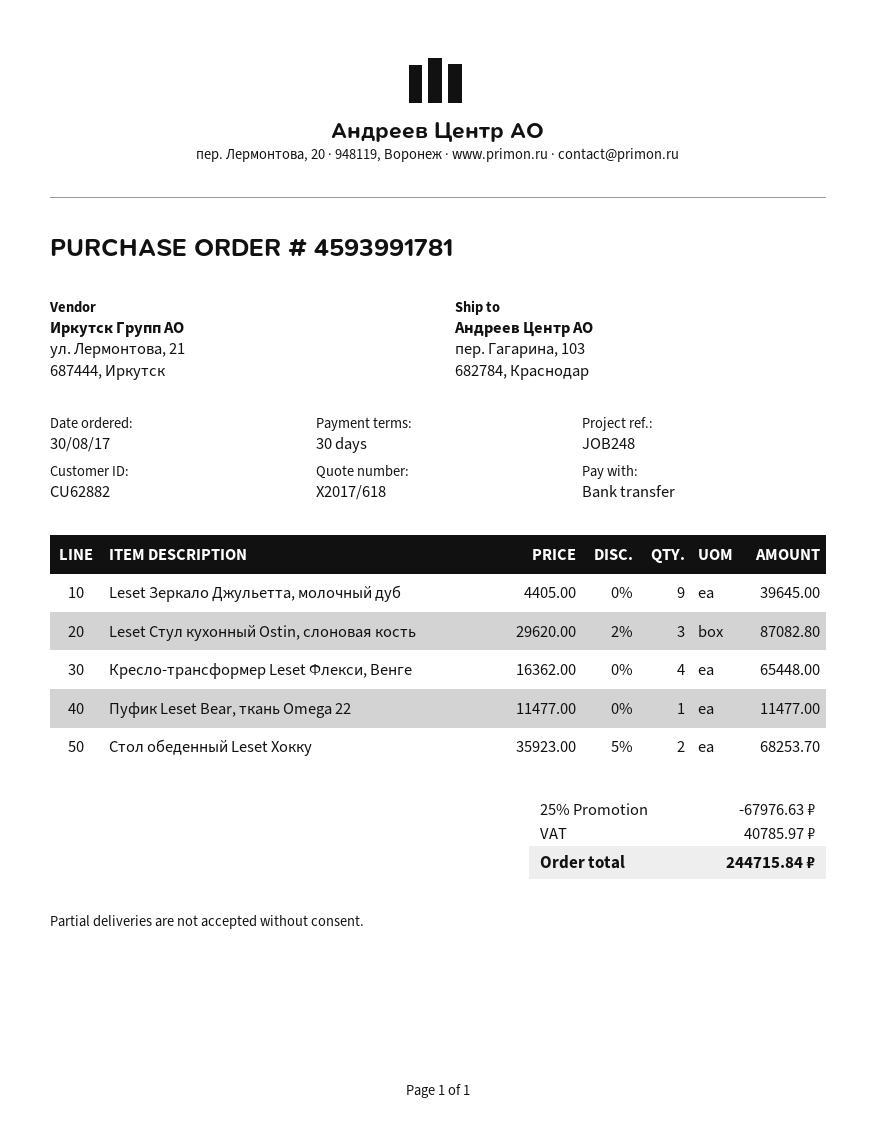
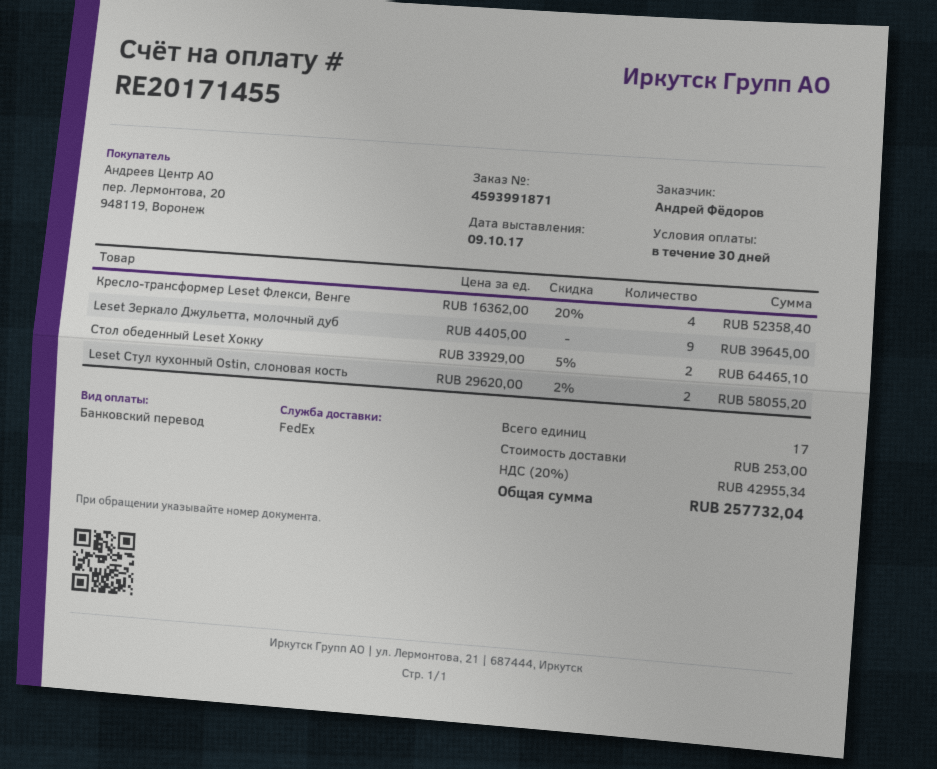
order number: 4593991781 -> 4593991871
Leset Стул кухонный Ostin, слоновая кость: 3 x 29620.00 - 2% = 87082.80 -> 2 x 29620.00 - 2% = 58055.20
Кресло-трансформер Leset Флекси, Венге: 4 x 16362.00 = 65448.00 -> 4 x 16362.00 - 20% = 52358.40
Пуфик Leset Bear, ткань Omega 22: 1 x 11477.00 = 11477.00 -> none
Стол обеденный Leset Хокку: 2 x 35923.00 - 5% = 68253.70 -> 2 x 33929.00 - 5% = 64465.10
discount: 25% = 67976.63 -> none
shipping: none -> 253.00
tax: 40785.97 -> 42955.34
total: 244715.84 -> 257732.04

